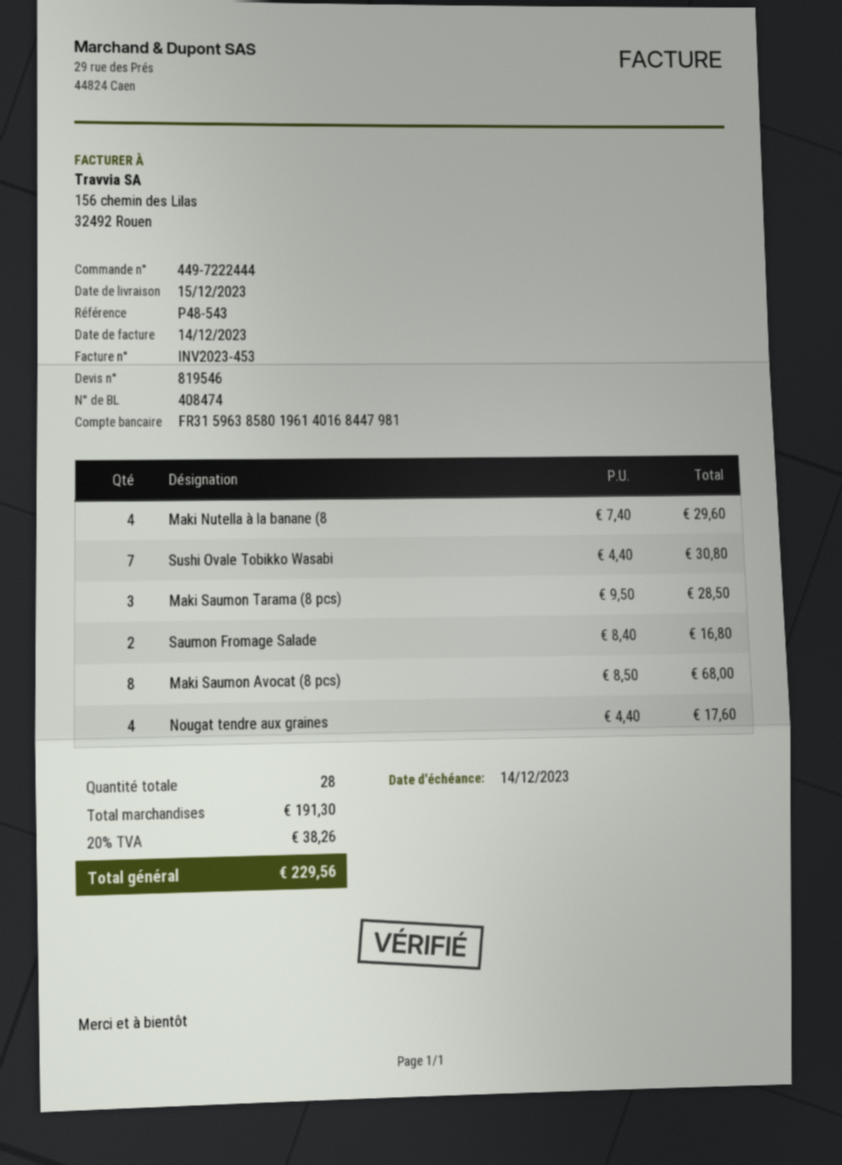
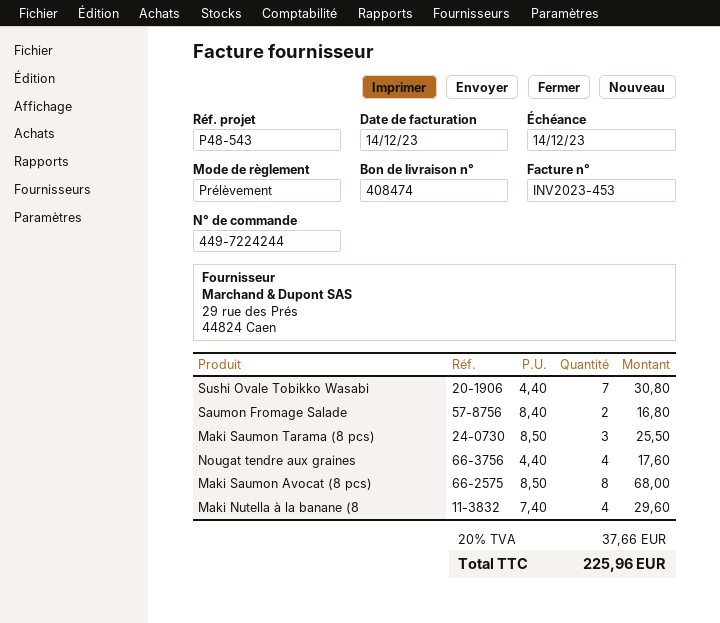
order number: 449-7222444 -> 449-7224244
Maki Saumon Tarama (8 pcs): 3 x 9.50 = 28.50 -> 3 x 8.50 = 25.50
tax: 20% = 38.26 -> 20% = 37.66
total: 229.56 -> 225.96

